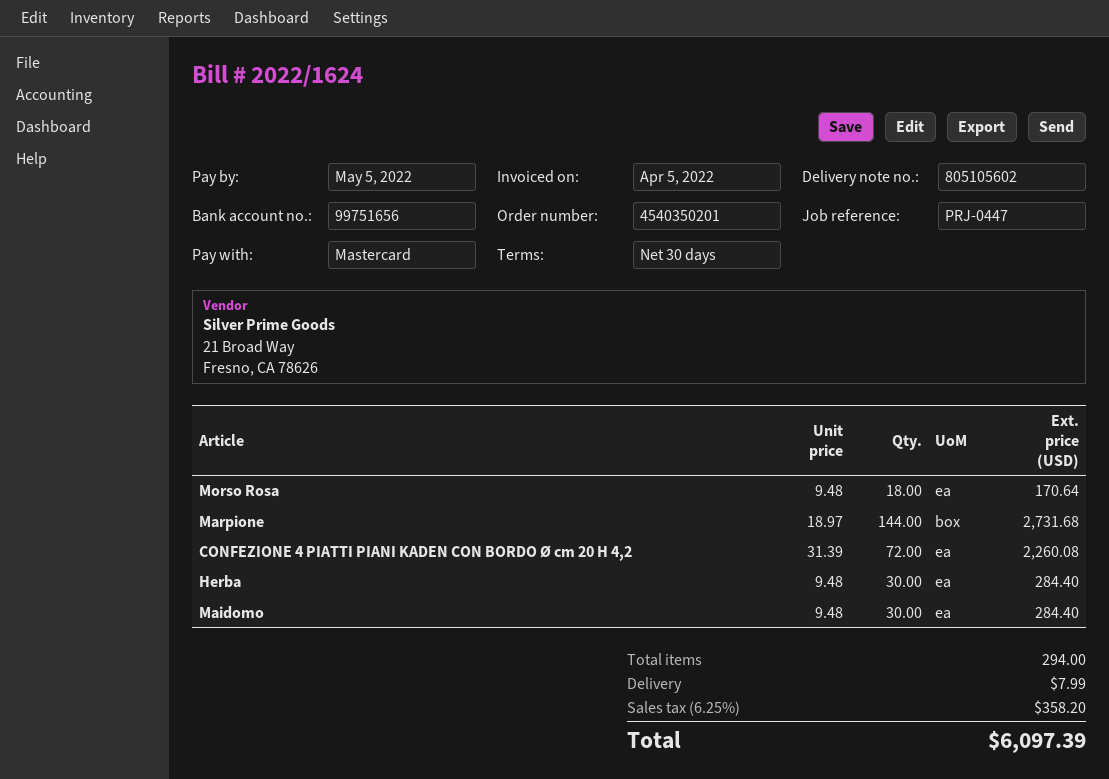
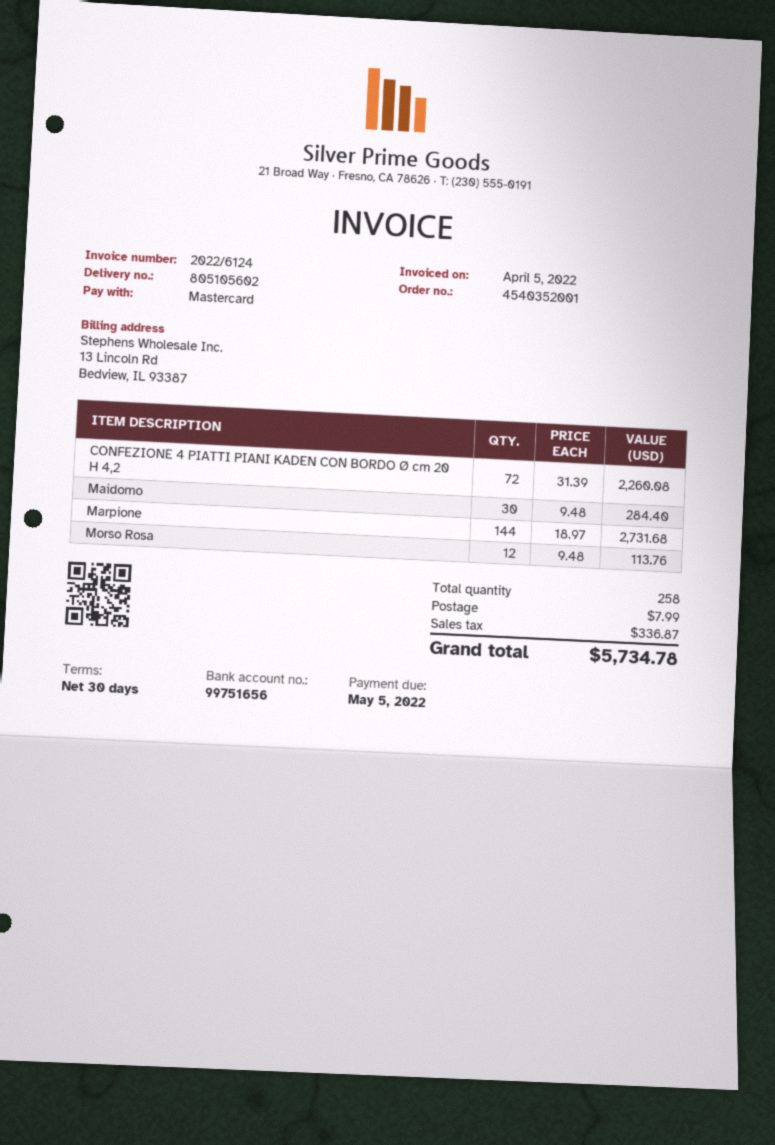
order number: 4540350201 -> 4540352001
invoice number: 2022/1624 -> 2022/6124
Morso Rosa: 18 x 9.48 = 170.64 -> 12 x 9.48 = 113.76
Herba: 30 x 9.48 = 284.40 -> none
total quantity: 294 -> 258
tax: 358.20 -> 336.87
total: 6097.39 -> 5734.78

